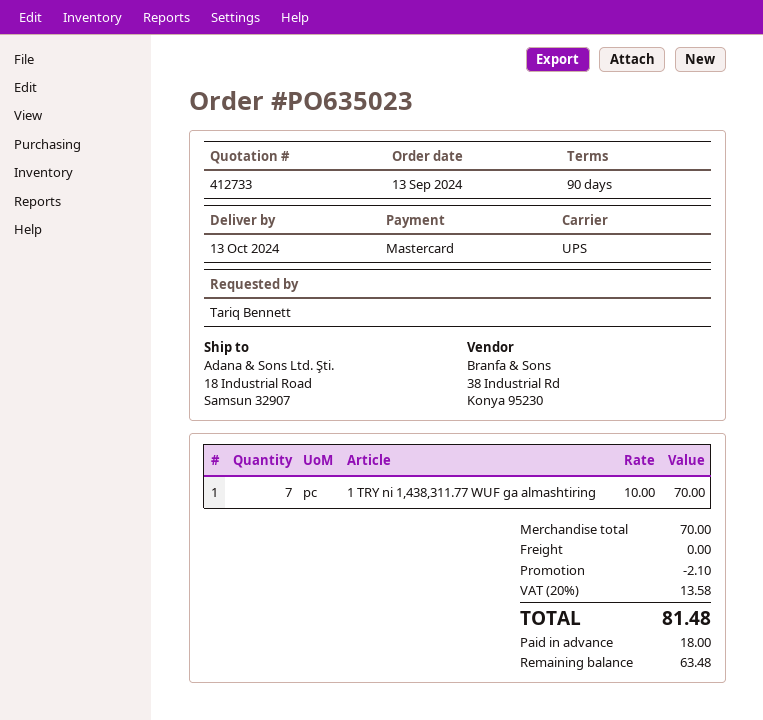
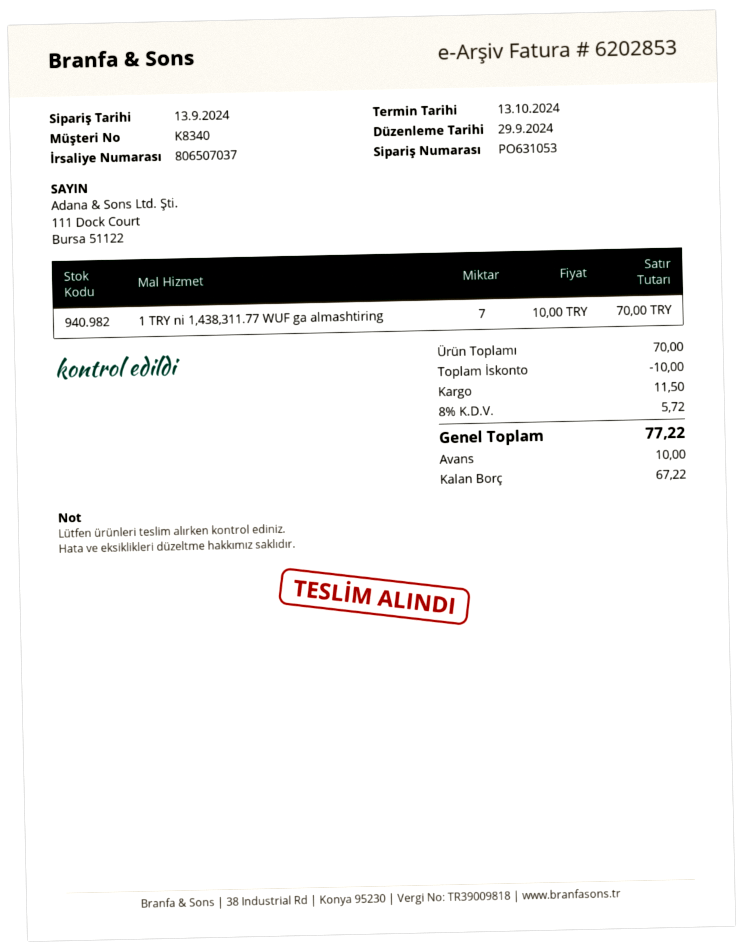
order number: PO635023 -> PO631053
discount: 2.10 -> 10.00
shipping: 0.00 -> 11.50
tax: 20% = 13.58 -> 8% = 5.72
total: 81.48 -> 77.22
deposit: 18.00 -> 10.00
balance: 63.48 -> 67.22

